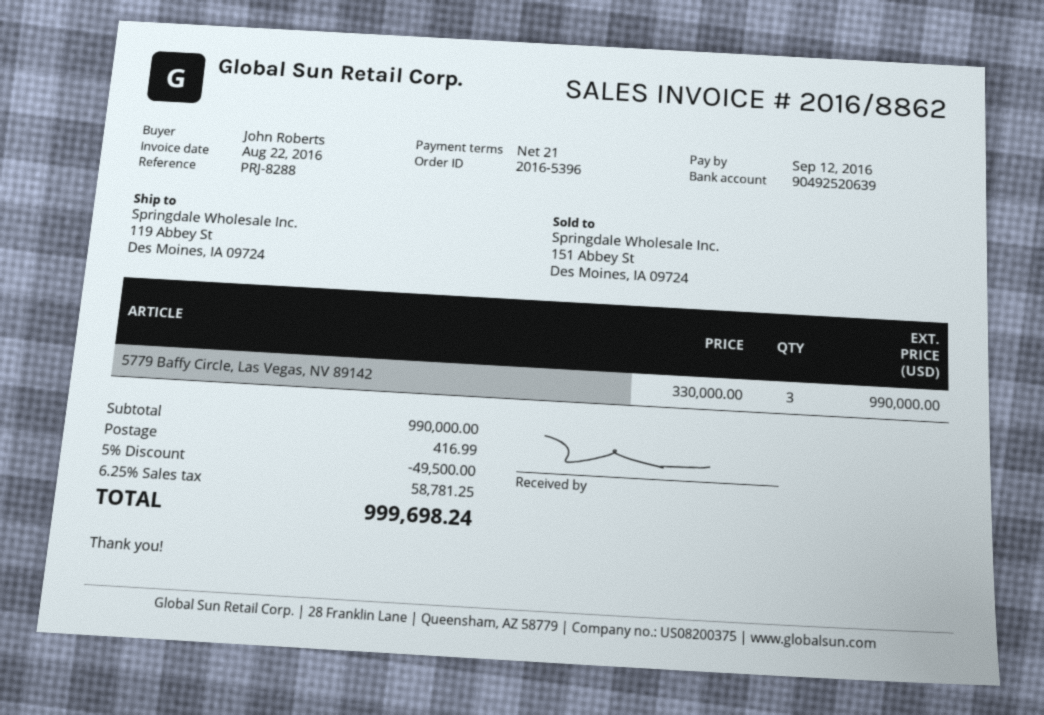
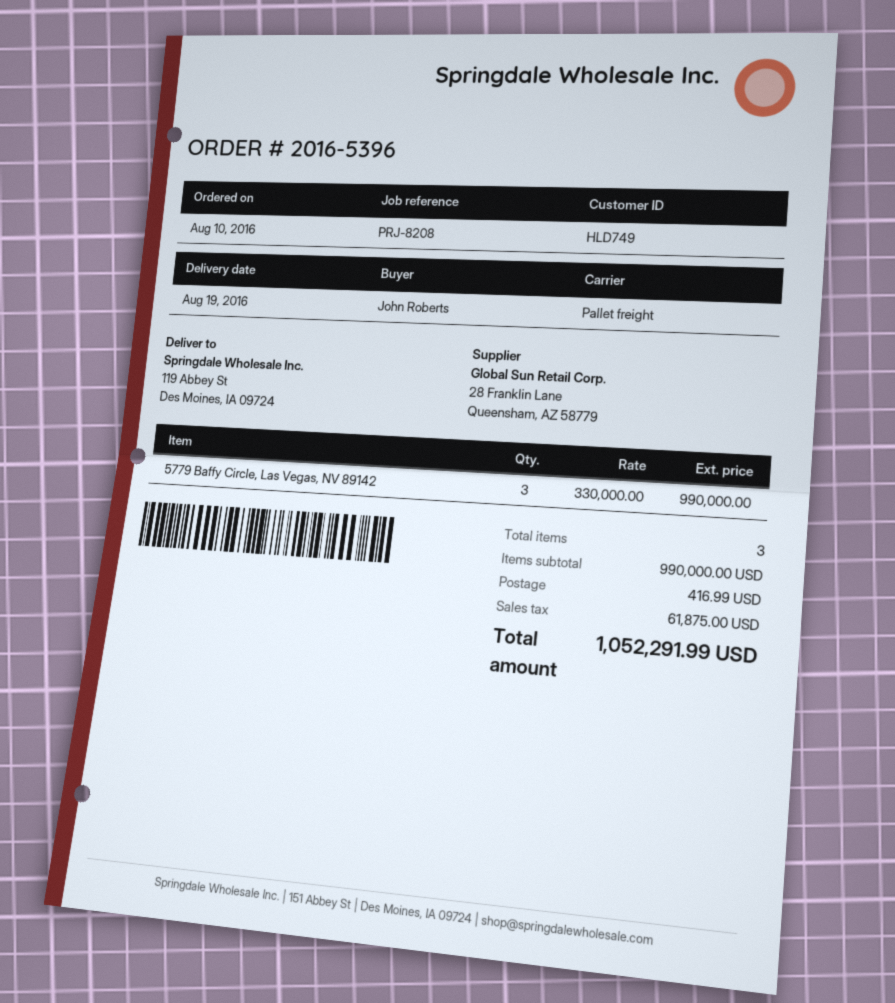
reference: PRJ-8288 -> PRJ-8208
discount: 5% = 49500.00 -> none
tax: 58781.25 -> 61875.00
total: 999698.24 -> 1052291.99

